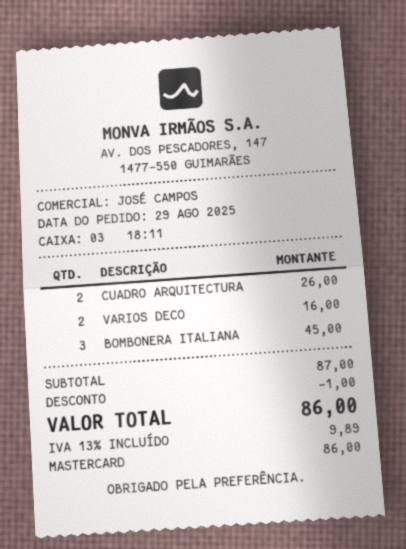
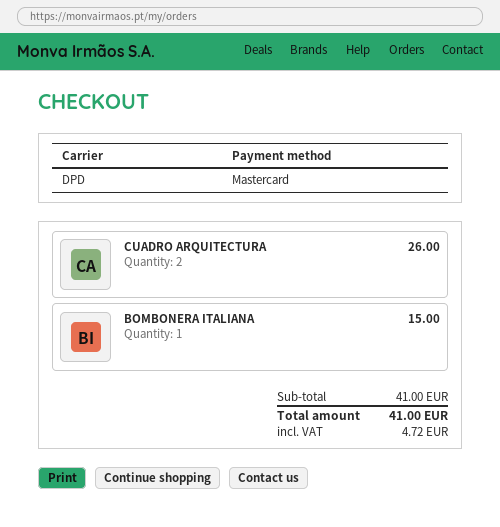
VARIOS DECO: 2 for 16.00 -> none
BOMBONERA ITALIANA: 3 for 45.00 -> 1 for 15.00
subtotal: 87.00 -> 41.00
discount: 1.00 -> none
tax: 9.89 -> 4.72
total: 86.00 -> 41.00

